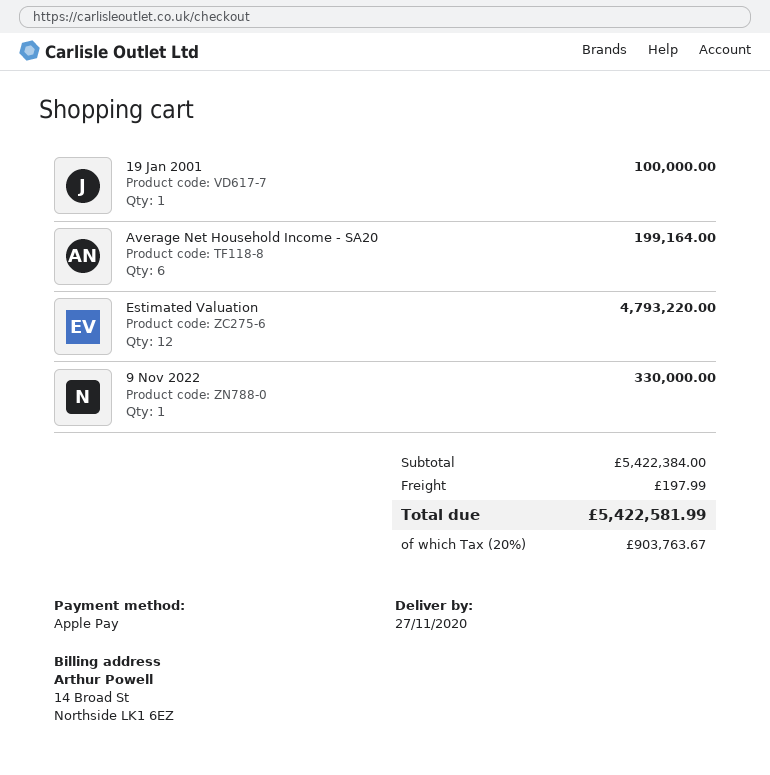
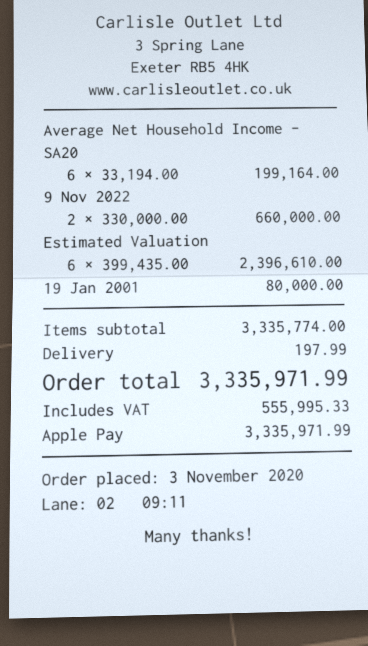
19 Jan 2001: 1 for 100000.00 -> 1 for 80000.00
Estimated Valuation: 12 for 4793220.00 -> 6 for 2396610.00
9 Nov 2022: 1 for 330000.00 -> 2 for 660000.00
subtotal: 5422384.00 -> 3335774.00
tax: 903763.67 -> 555995.33
total: 5422581.99 -> 3335971.99

